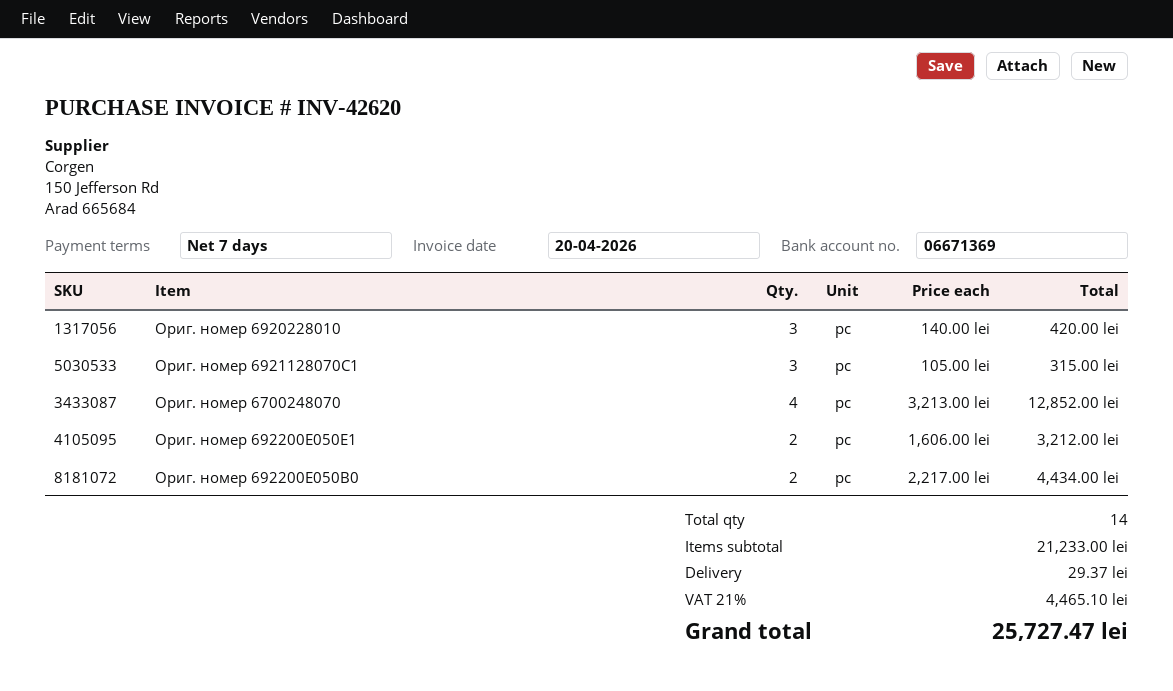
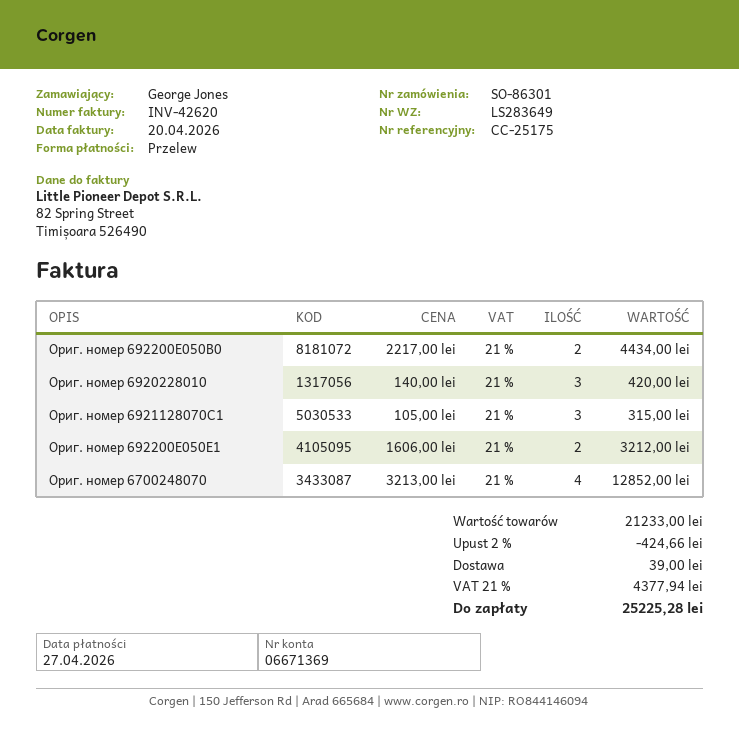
discount: none -> 2% = 424.66
shipping: 29.37 -> 39.00
tax: 21% = 4465.10 -> 21% = 4377.94
total: 25727.47 -> 25225.28

